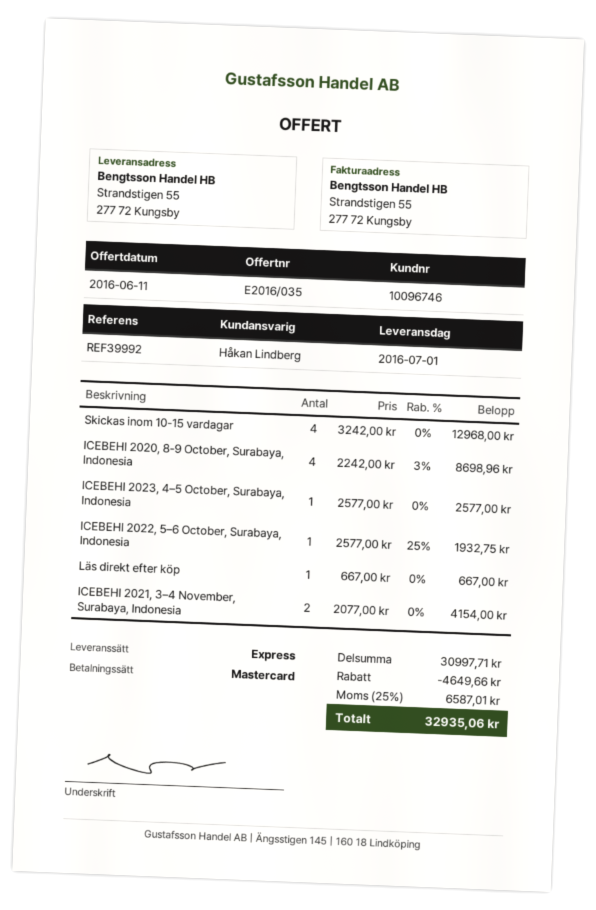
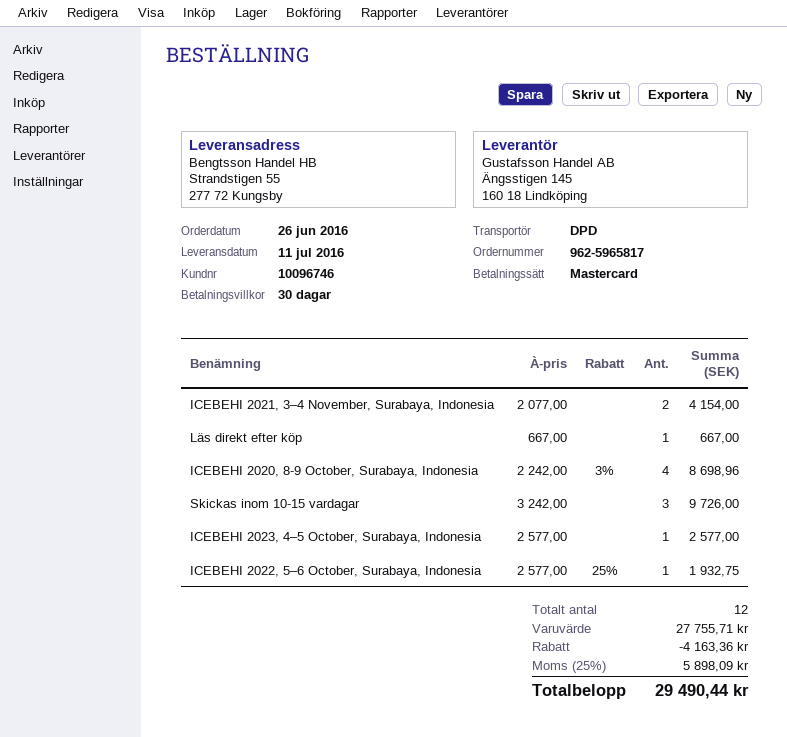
delivery date: 2016-07-01 -> 2016-07-11
shipping method: express -> DPD
Skickas inom 10-15 vardagar: 4 x 3242.00 = 12968.00 -> 3 x 3242.00 = 9726.00
subtotal: 30997.71 -> 27755.71
discount: 4649.66 -> 4163.36
tax: 25% = 6587.01 -> 25% = 5898.09
total: 32935.06 -> 29490.44

